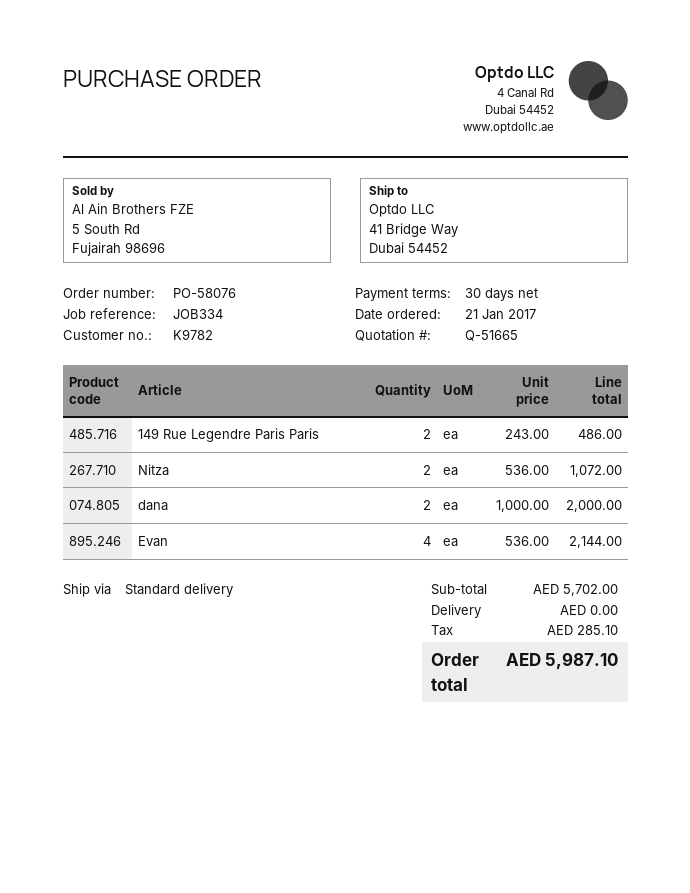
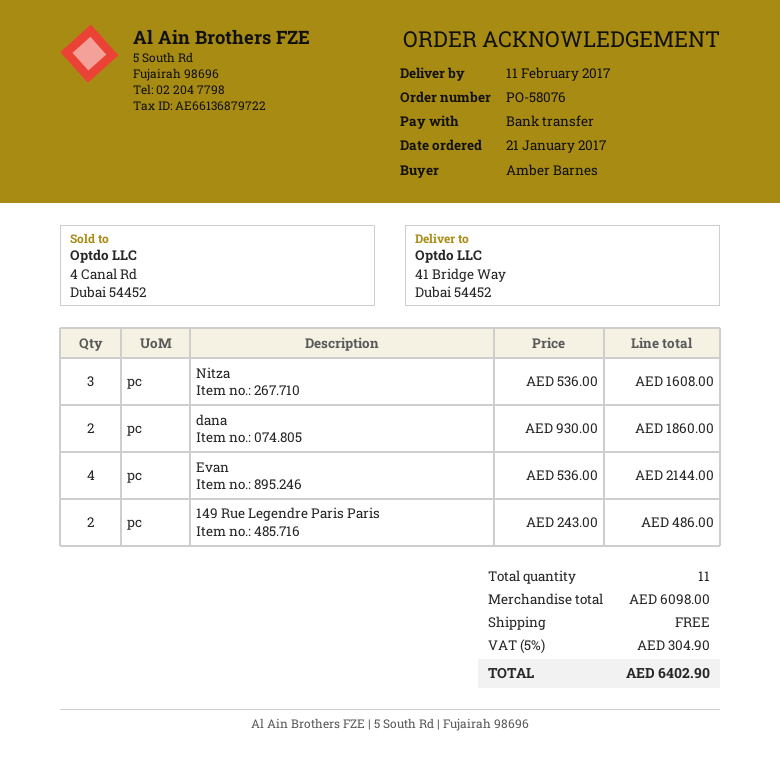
Nitza: 2 x 536.00 = 1072.00 -> 3 x 536.00 = 1608.00
dana: 2 x 1000.00 = 2000.00 -> 2 x 930.00 = 1860.00
subtotal: 5702.00 -> 6098.00
tax: 285.10 -> 304.90
total: 5987.10 -> 6402.90

